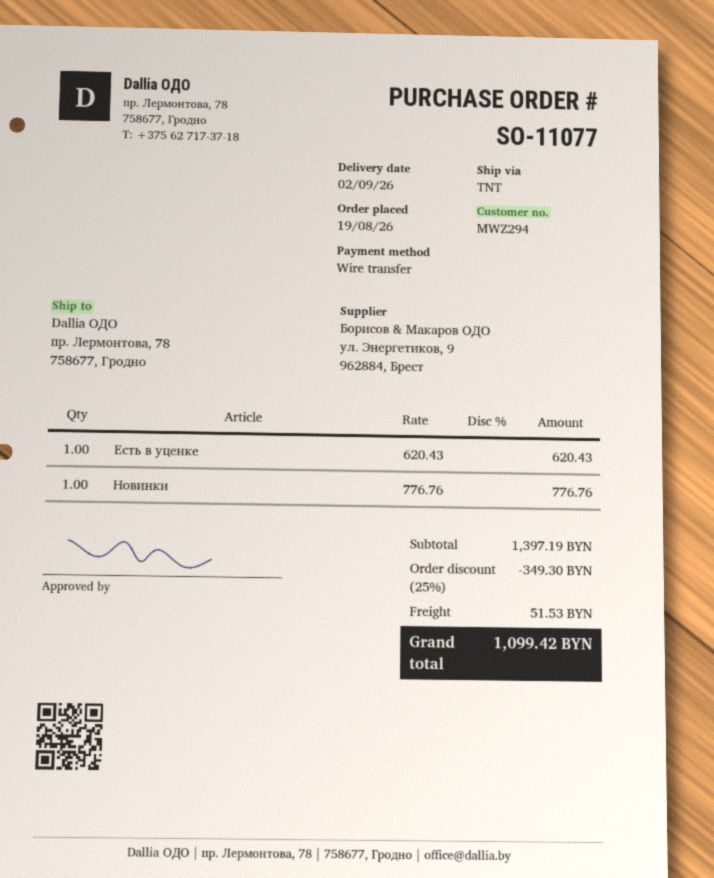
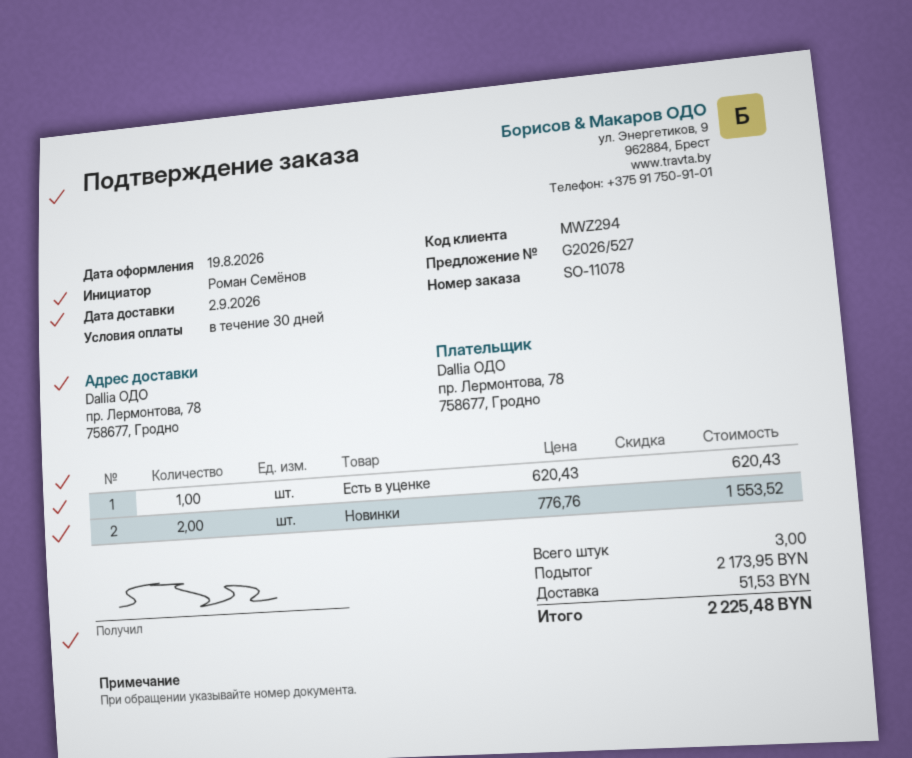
order number: SO-11077 -> SO-11078
Новинки: 1 x 776.76 = 776.76 -> 2 x 776.76 = 1553.52
subtotal: 1397.19 -> 2173.95
discount: 25% = 349.30 -> none
total: 1099.42 -> 2225.48

